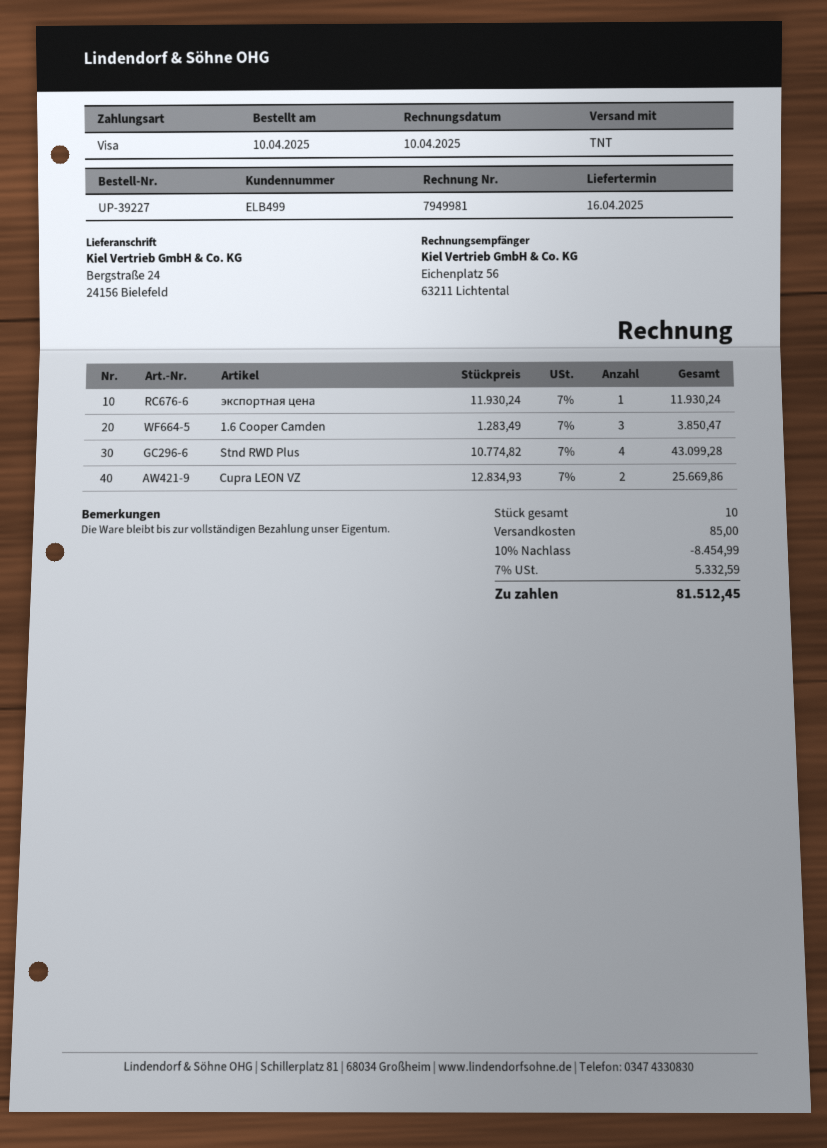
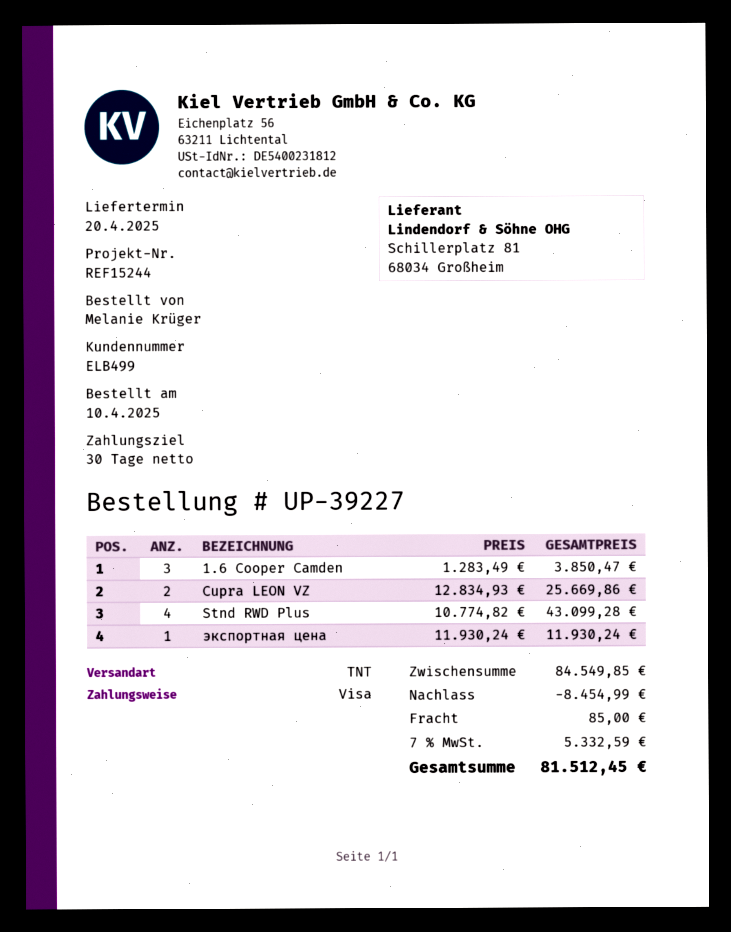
delivery date: 2025-04-16 -> 2025-04-20

